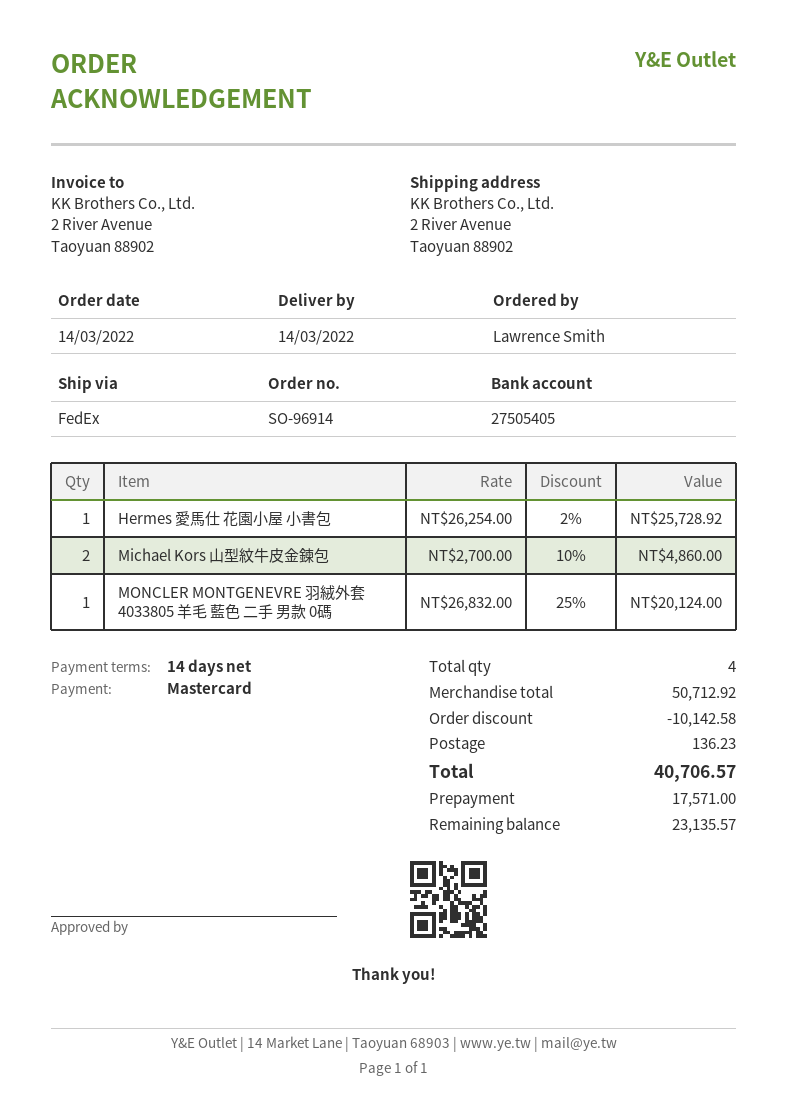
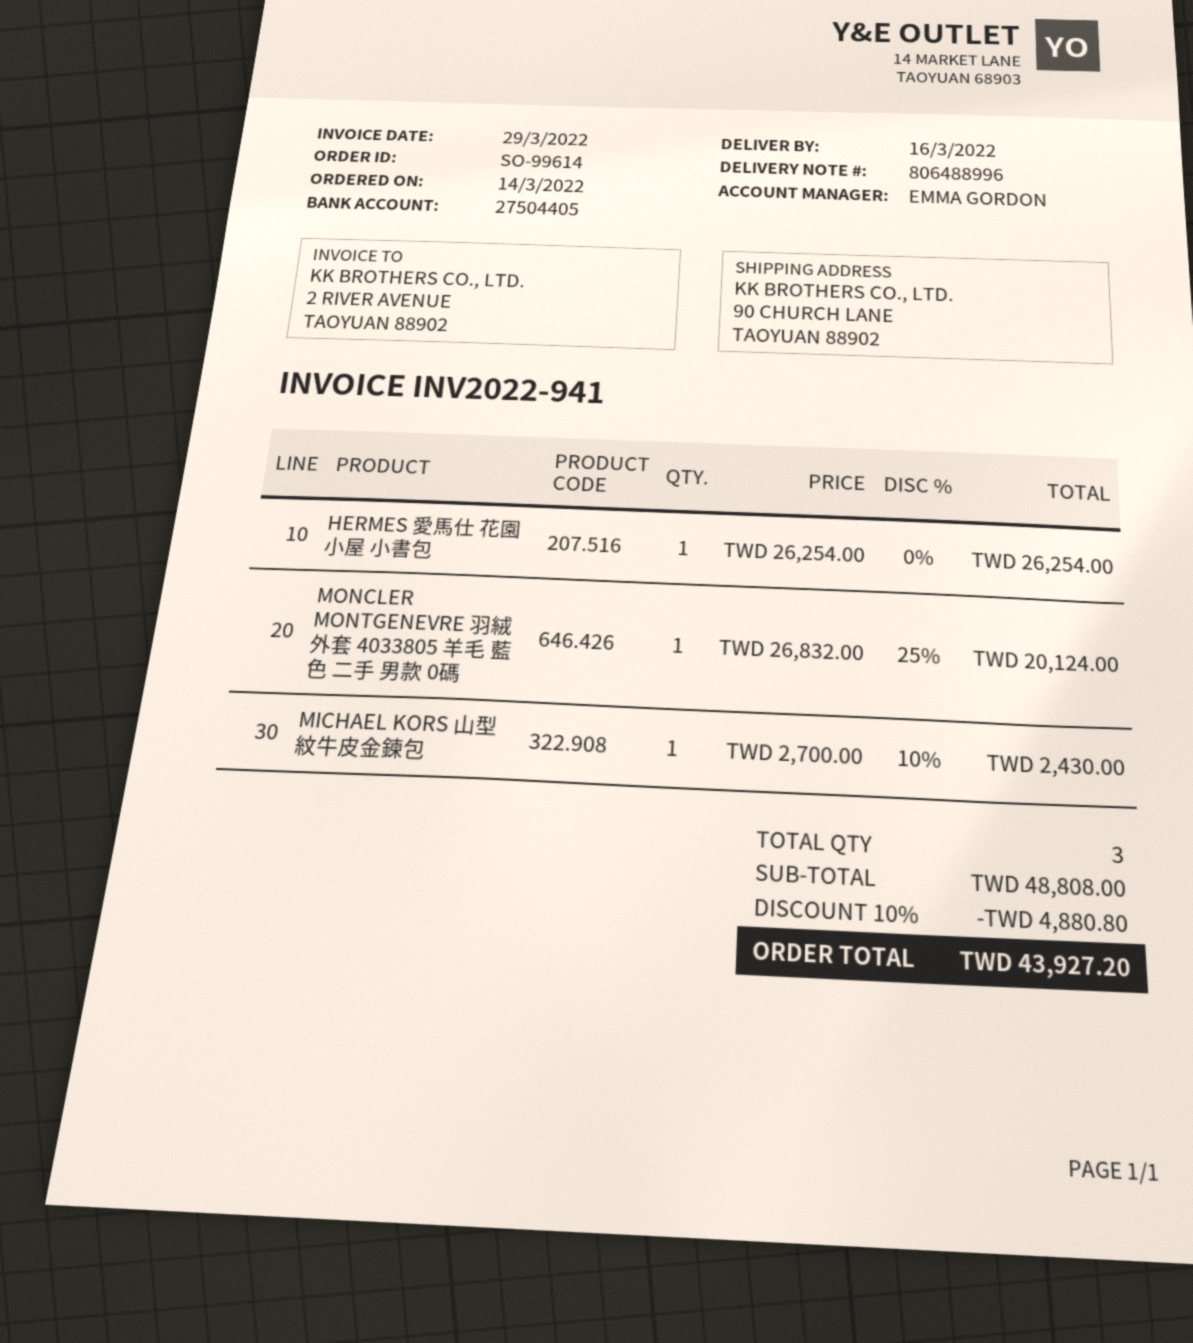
order number: SO-96914 -> SO-99614
delivery date: 2022-03-14 -> 2022-03-16
bank account: 27505405 -> 27504405
ship to: 2 River Avenue, Taoyuan 88902 -> 90 CHURCH LANE, TAOYUAN 88902
Hermes 愛馬仕 花園小屋 小書包: 1 x 26254.00 - 2% = 25728.92 -> 1 x 26254.00 = 26254.00
Michael Kors 山型紋牛皮金鍊包: 2 x 2700.00 - 10% = 4860.00 -> 1 x 2700.00 - 10% = 2430.00
total quantity: 4 -> 3
subtotal: 50712.92 -> 48808.00
discount: 10142.58 -> 4880.80
shipping: 136.23 -> none
total: 40706.57 -> 43927.20

